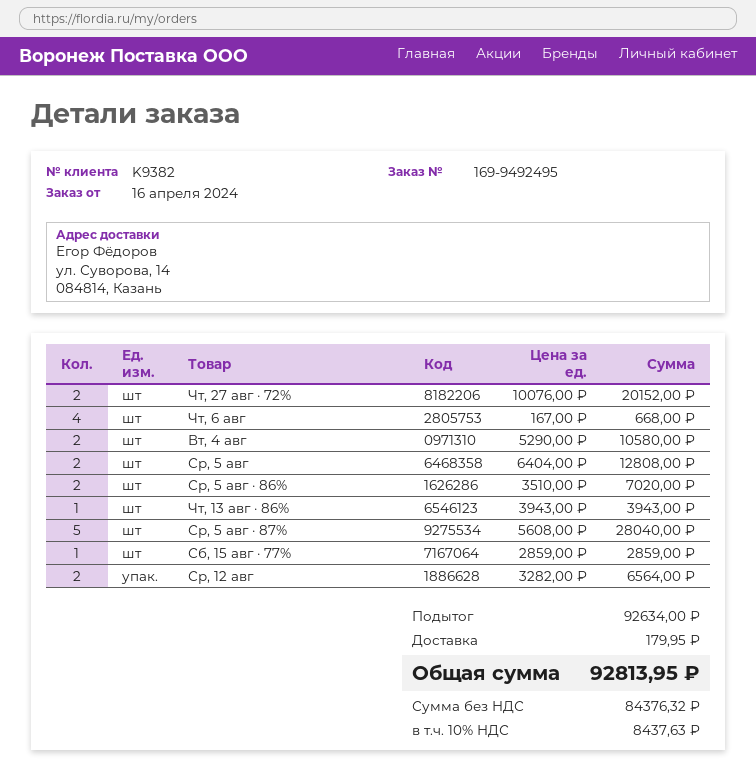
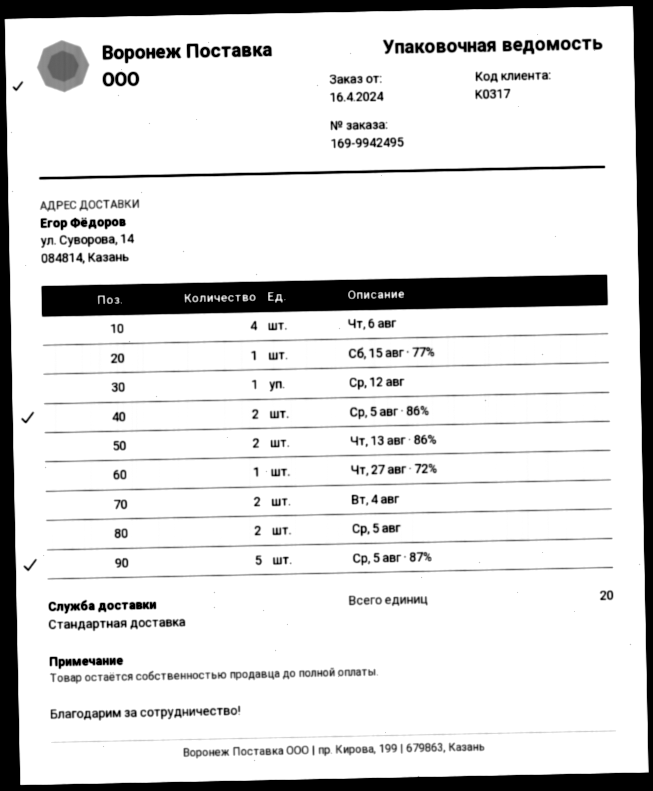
order number: 169-9492495 -> 169-9942495
customer number: K9382 -> K0317
Чт, 27 авг · 72%: 2 -> 1
Чт, 13 авг · 86%: 1 -> 2
Ср, 12 авг: 2 -> 1

